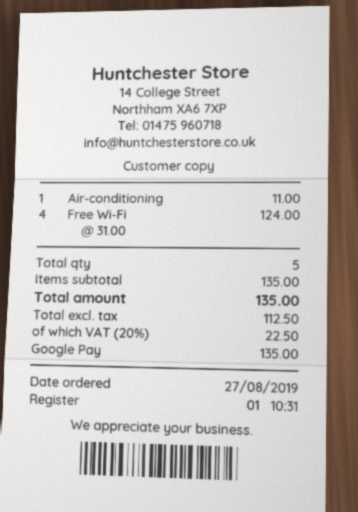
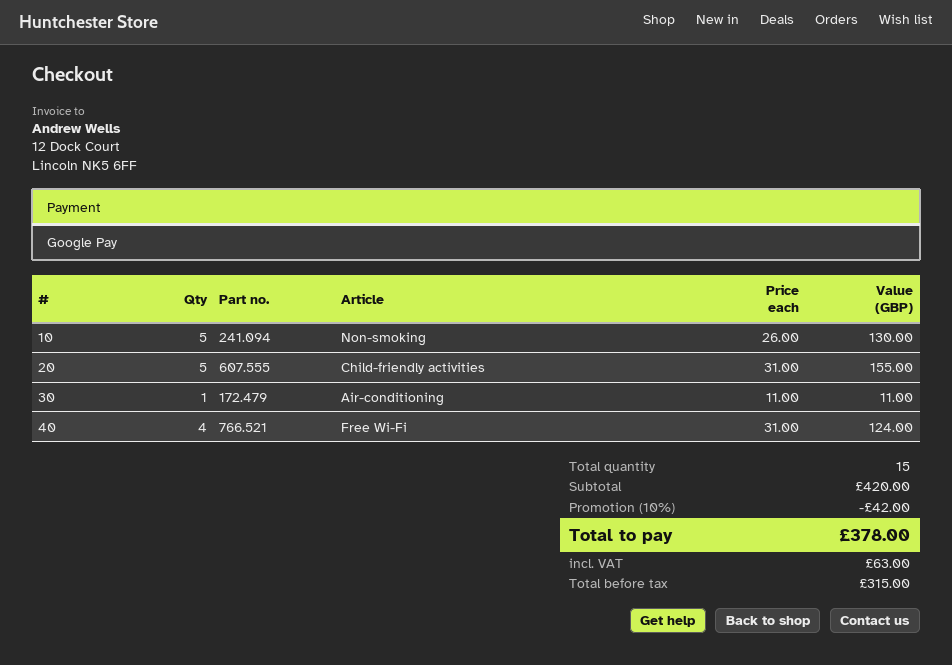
Non-smoking: none -> 5 x 26.00 = 130.00
Child-friendly activities: none -> 5 x 31.00 = 155.00
total quantity: 5 -> 15
subtotal: 135.00 -> 420.00
discount: none -> 10% = 42.00
net: 112.50 -> 315.00
tax: 22.50 -> 63.00
total: 135.00 -> 378.00

